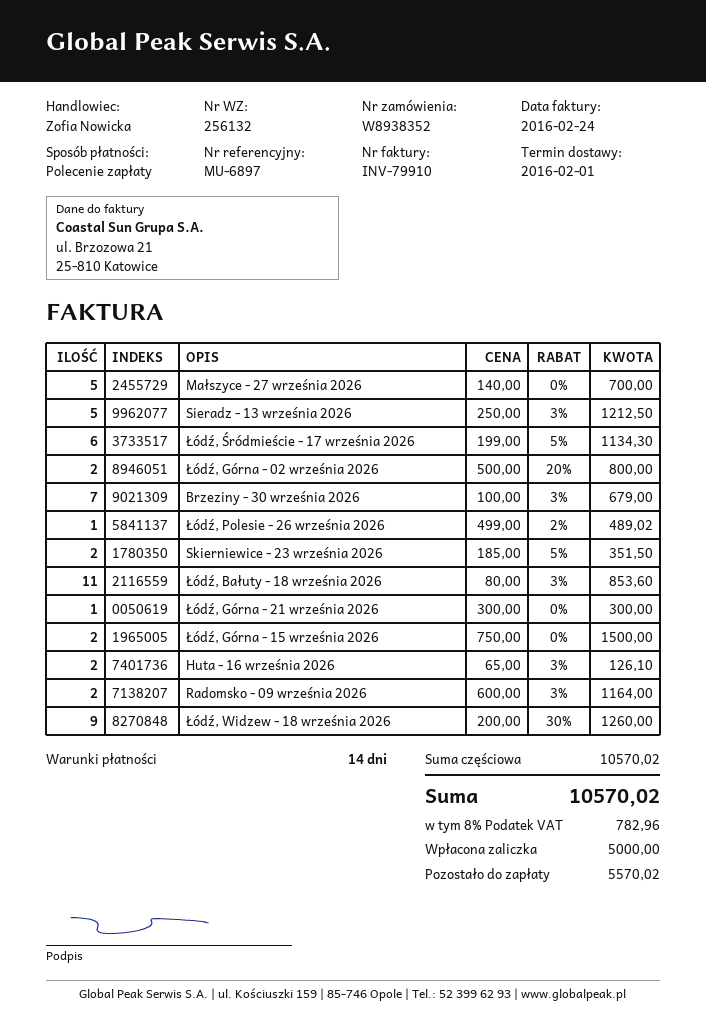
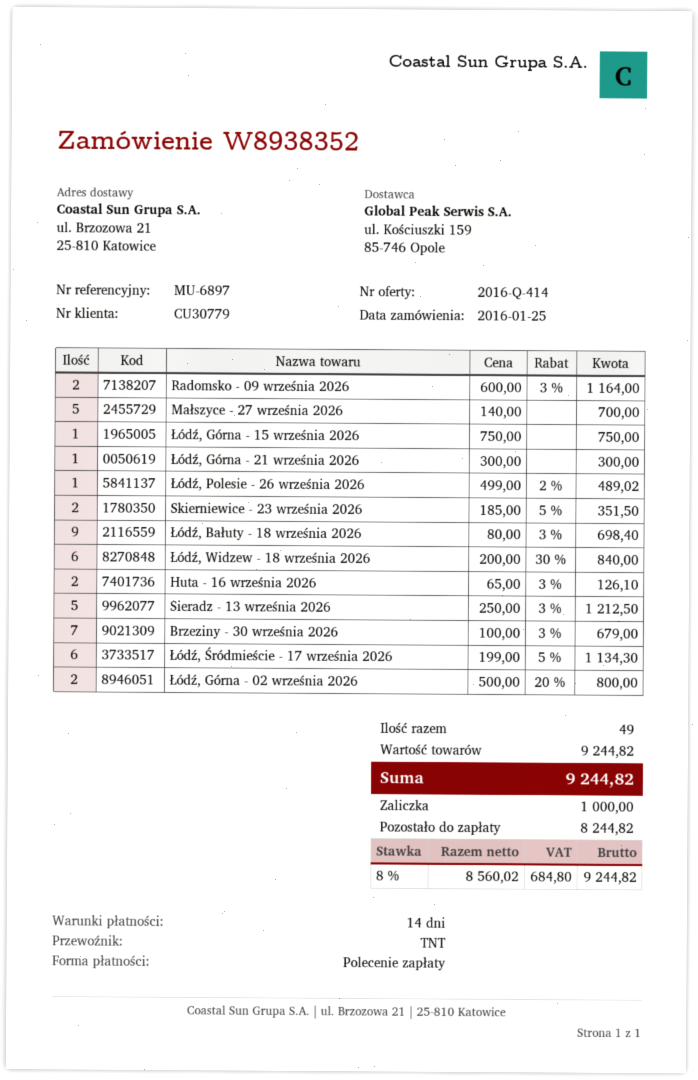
Łódź, Bałuty - 18 września 2026: 11 x 80.00 - 3% = 853.60 -> 9 x 80.00 - 3% = 698.40
Łódź, Górna - 15 września 2026: 2 x 750.00 = 1500.00 -> 1 x 750.00 = 750.00
Łódź, Widzew - 18 września 2026: 9 x 200.00 - 30% = 1260.00 -> 6 x 200.00 - 30% = 840.00
subtotal: 10570.02 -> 9244.82
tax: 8% = 782.96 -> 8% = 684.80
total: 10570.02 -> 9244.82
deposit: 5000.00 -> 1000.00
balance: 5570.02 -> 8244.82

